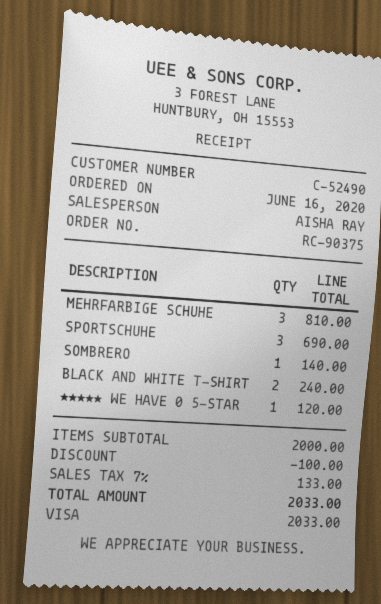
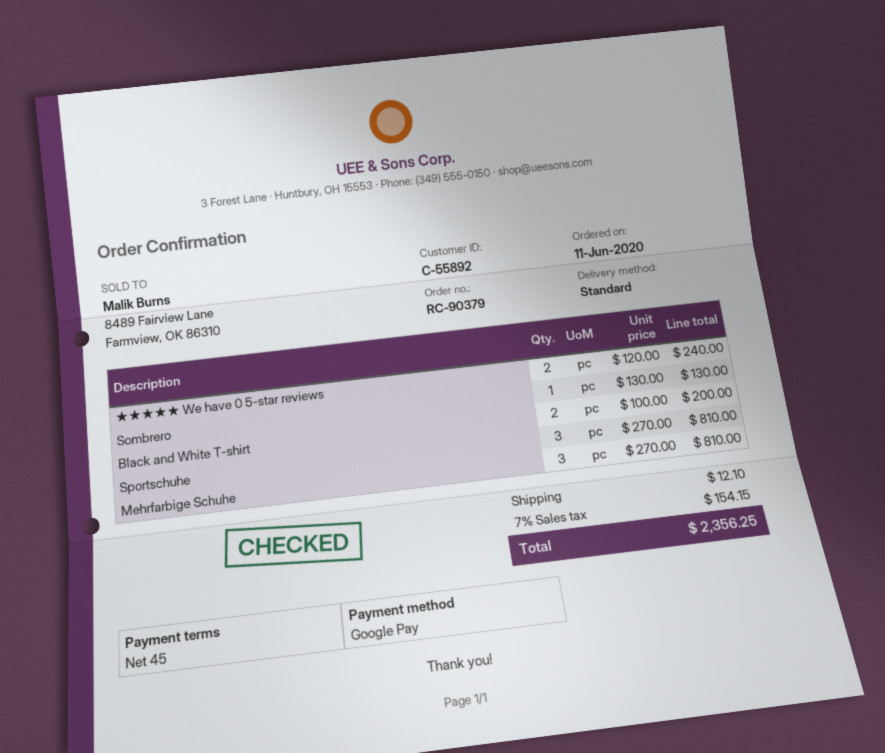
order number: RC-90375 -> RC-90379
order date: 2020-06-16 -> 2020-06-11
customer number: C-52490 -> C-55892
payment method: Visa -> Google Pay
SPORTSCHUHE: 3 for 690.00 -> 3 for 810.00
SOMBRERO: 1 for 140.00 -> 1 for 130.00
BLACK AND WHITE T-SHIRT: 2 for 240.00 -> 2 for 200.00
★★★★★ WE HAVE 0 5-STAR: 1 for 120.00 -> 2 for 240.00
discount: 100.00 -> none
shipping: none -> 12.10
tax: 7% = 133.00 -> 7% = 154.15
total: 2033.00 -> 2356.25

